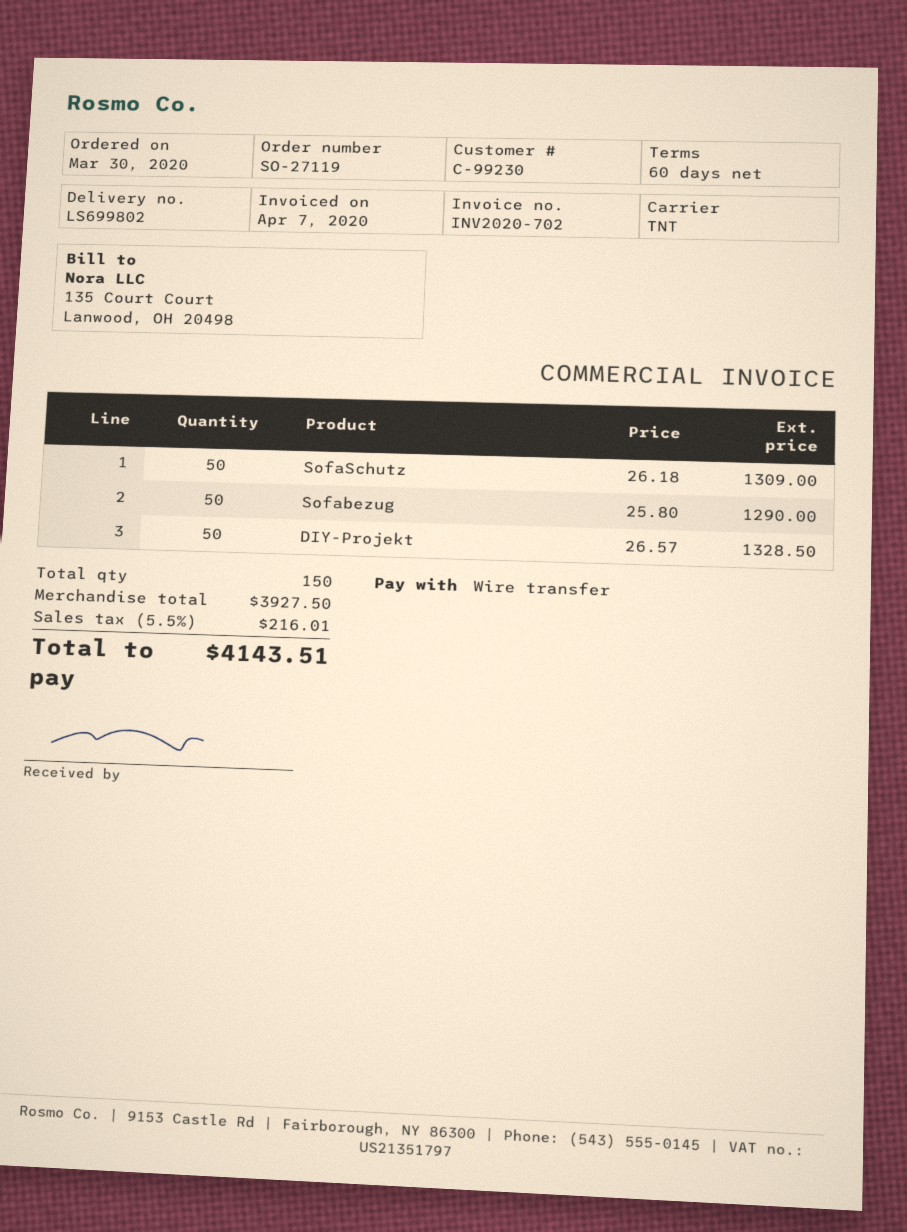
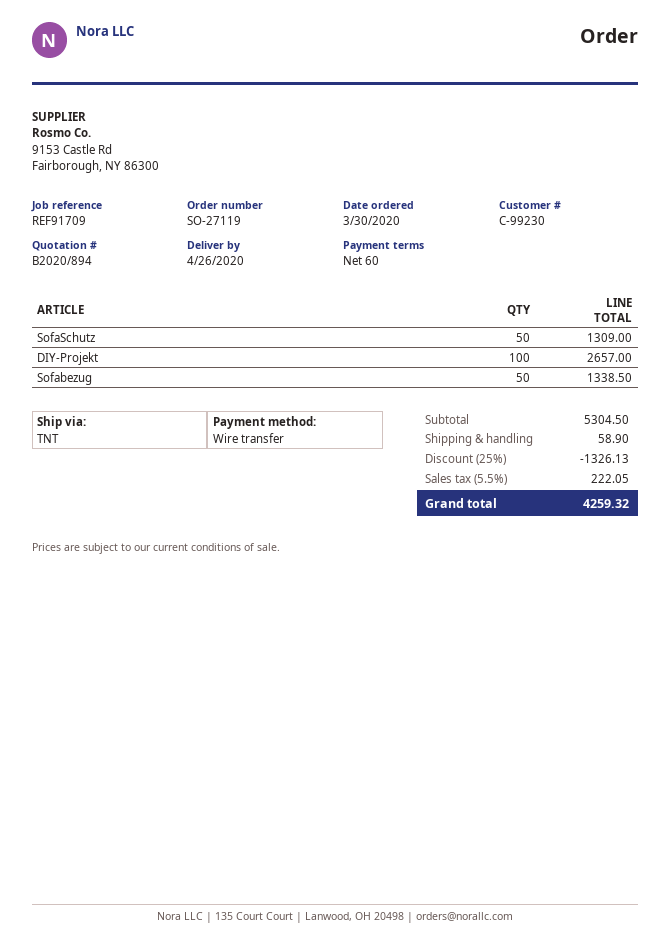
Sofabezug: 50 for 1290.00 -> 50 for 1338.50
DIY-Projekt: 50 for 1328.50 -> 100 for 2657.00
subtotal: 3927.50 -> 5304.50
discount: none -> 25% = 1326.13
shipping: none -> 58.90
tax: 5.5% = 216.01 -> 5.5% = 222.05
total: 4143.51 -> 4259.32

